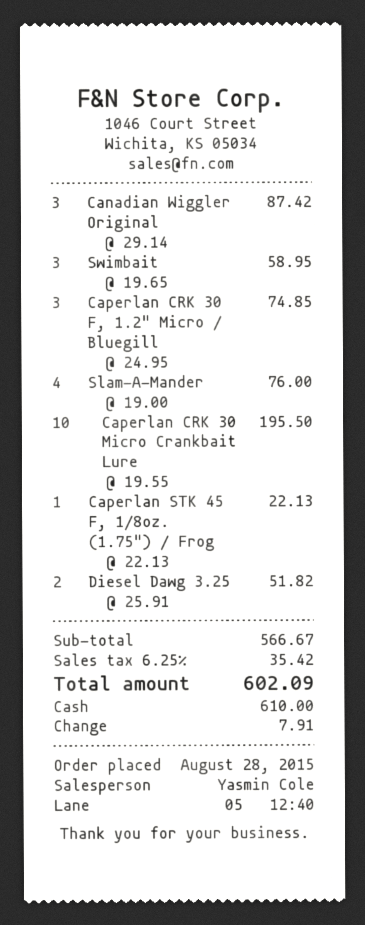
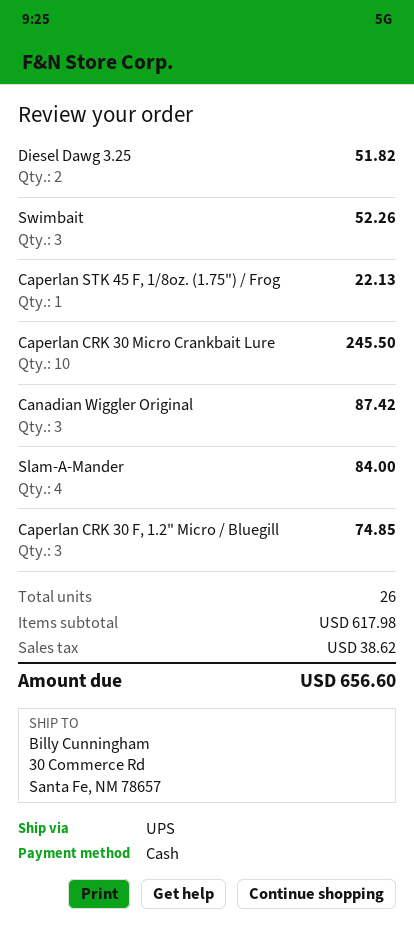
Swimbait: 3 for 58.95 -> 3 for 52.26
Slam-A-Mander: 4 for 76.00 -> 4 for 84.00
Caperlan CRK 30 Micro Crankbait Lure: 10 for 195.50 -> 10 for 245.50
subtotal: 566.67 -> 617.98
tax: 35.42 -> 38.62
total: 602.09 -> 656.60

